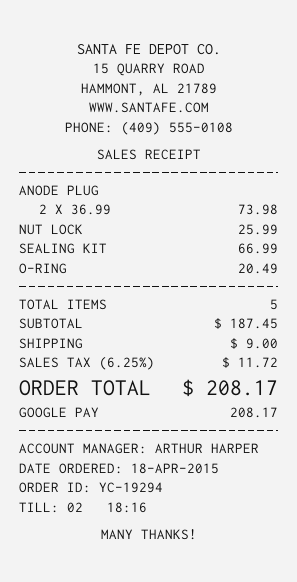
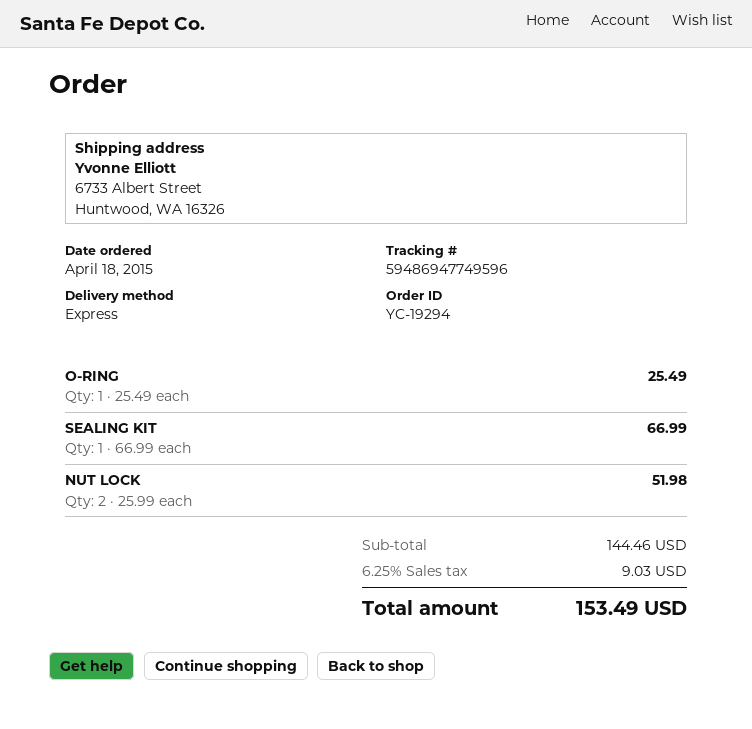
ANODE PLUG: 2 x 36.99 = 73.98 -> none
NUT LOCK: 1 x 25.99 = 25.99 -> 2 x 25.99 = 51.98
O-RING: 1 x 20.49 = 20.49 -> 1 x 25.49 = 25.49
subtotal: 187.45 -> 144.46
shipping: 9.00 -> none
tax: 6.25% = 11.72 -> 6.25% = 9.03
total: 208.17 -> 153.49

